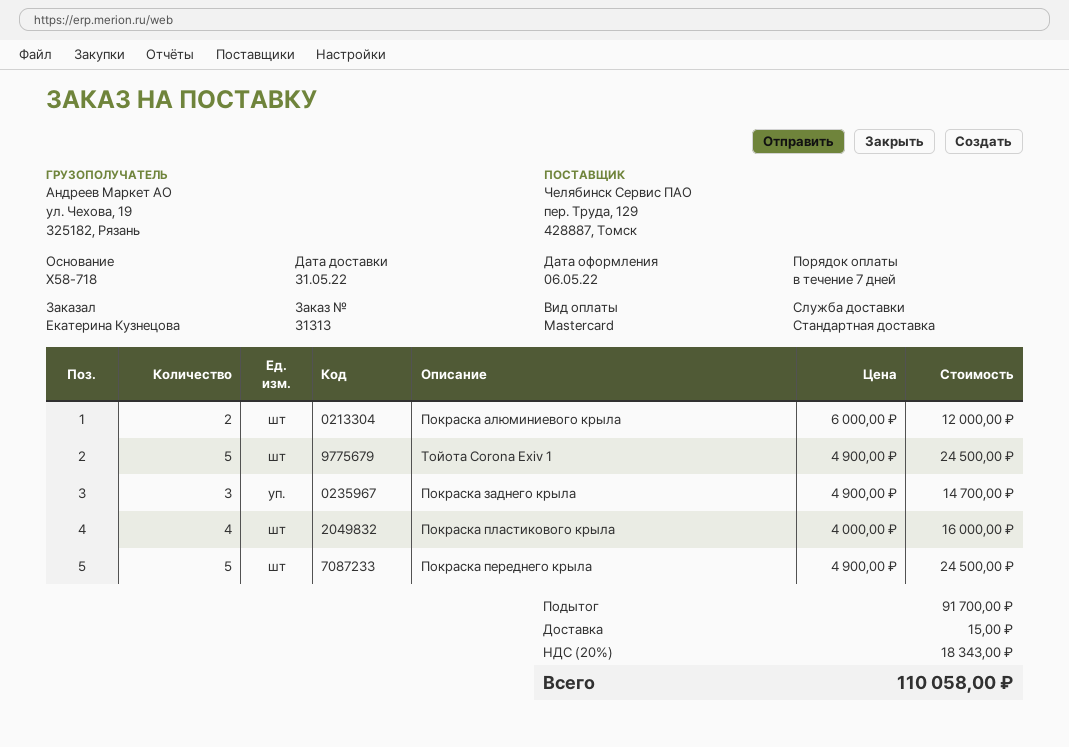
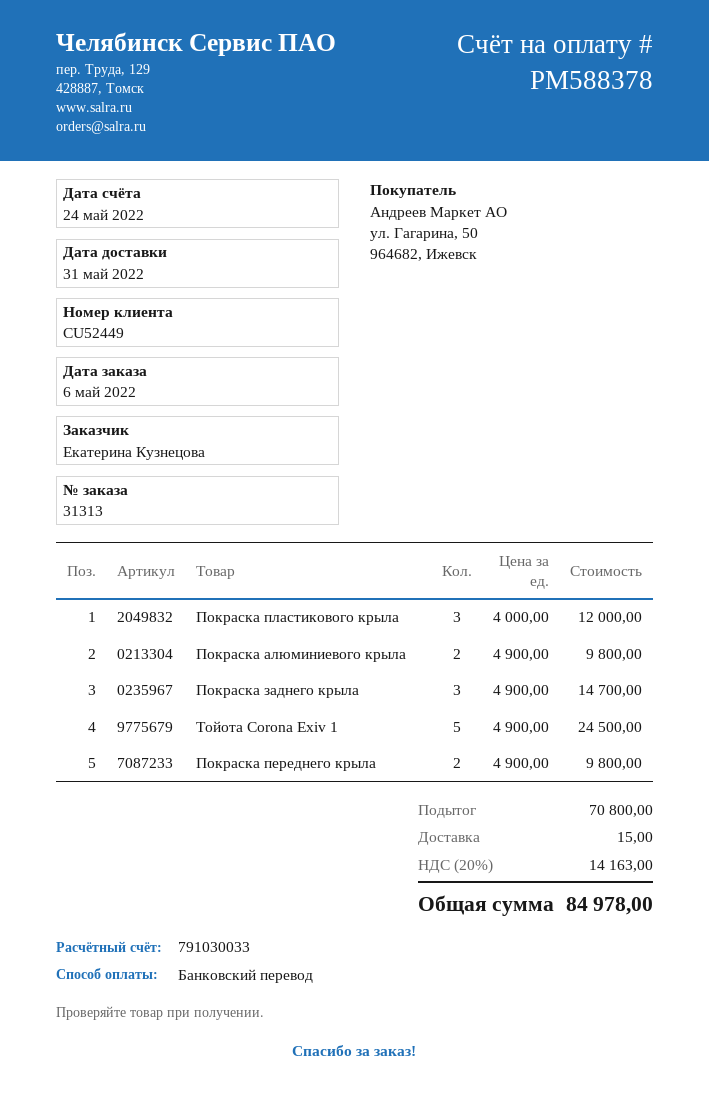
payment method: Mastercard -> bank transfer
Покраска алюминиевого крыла: 2 x 6000.00 = 12000.00 -> 2 x 4900.00 = 9800.00
Покраска пластикового крыла: 4 x 4000.00 = 16000.00 -> 3 x 4000.00 = 12000.00
Покраска переднего крыла: 5 x 4900.00 = 24500.00 -> 2 x 4900.00 = 9800.00
subtotal: 91700.00 -> 70800.00
tax: 20% = 18343.00 -> 20% = 14163.00
total: 110058.00 -> 84978.00

